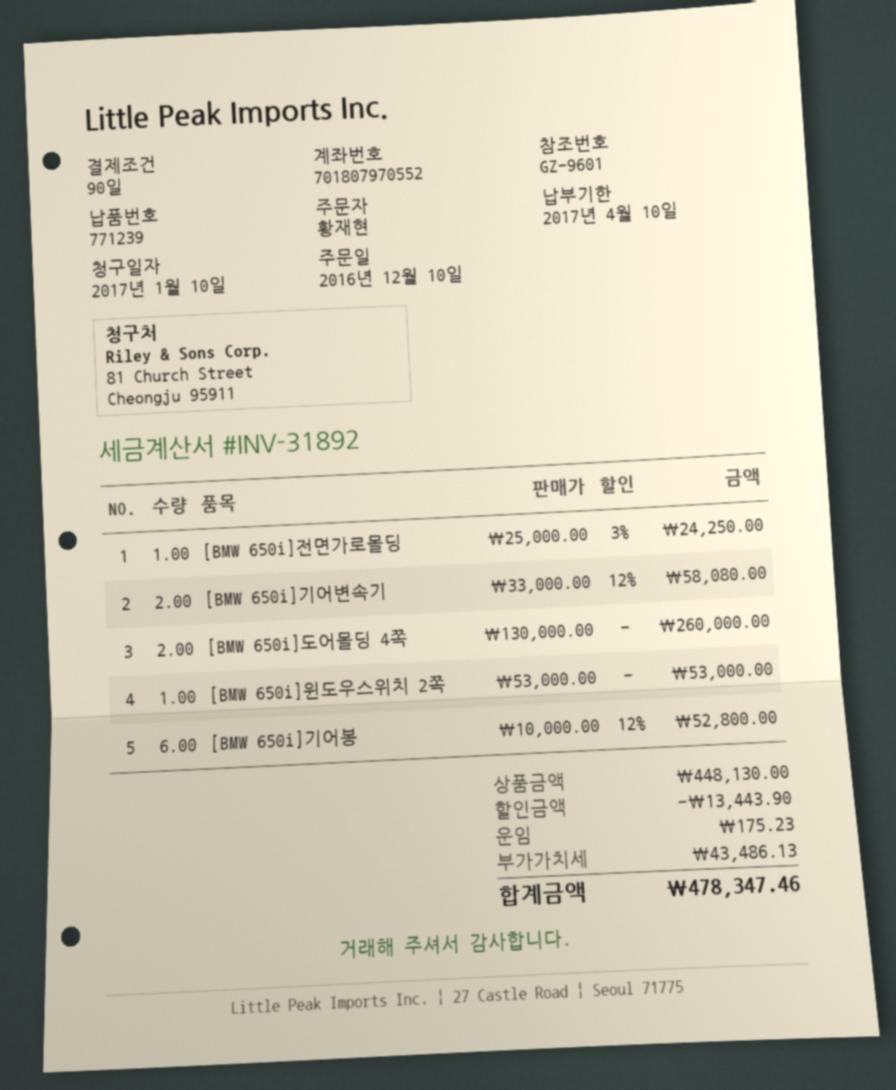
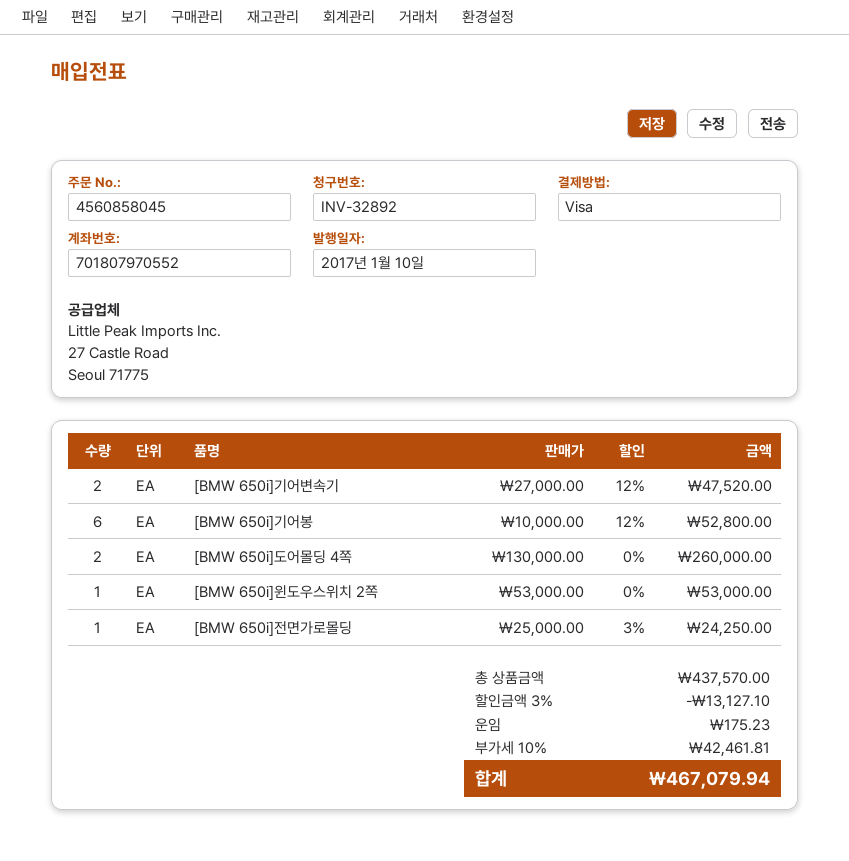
invoice number: INV-31892 -> INV-32892
[BMW 650i]기어변속기: 2 x 33000.00 - 12% = 58080.00 -> 2 x 27000.00 - 12% = 47520.00
subtotal: 448130.00 -> 437570.00
discount: 13443.90 -> 13127.10
tax: 43486.13 -> 42461.81
total: 478347.46 -> 467079.94

